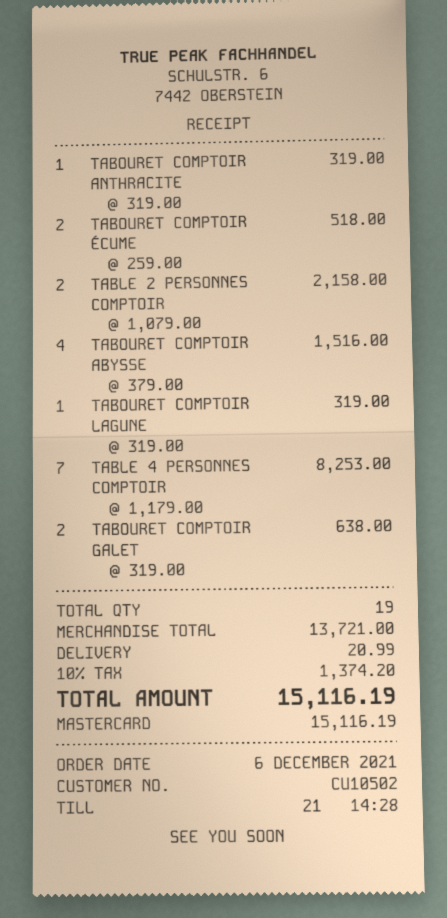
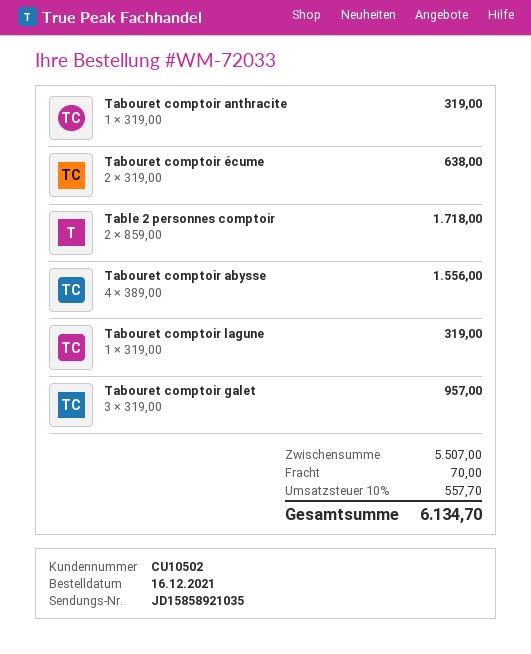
order date: 2021-12-06 -> 2021-12-16
TABOURET COMPTOIR ÉCUME: 2 x 259.00 = 518.00 -> 2 x 319.00 = 638.00
TABLE 2 PERSONNES COMPTOIR: 2 x 1079.00 = 2158.00 -> 2 x 859.00 = 1718.00
TABOURET COMPTOIR ABYSSE: 4 x 379.00 = 1516.00 -> 4 x 389.00 = 1556.00
TABLE 4 PERSONNES COMPTOIR: 7 x 1179.00 = 8253.00 -> none
TABOURET COMPTOIR GALET: 2 x 319.00 = 638.00 -> 3 x 319.00 = 957.00
subtotal: 13721.00 -> 5507.00
shipping: 20.99 -> 70.00
tax: 10% = 1374.20 -> 10% = 557.70
total: 15116.19 -> 6134.70

